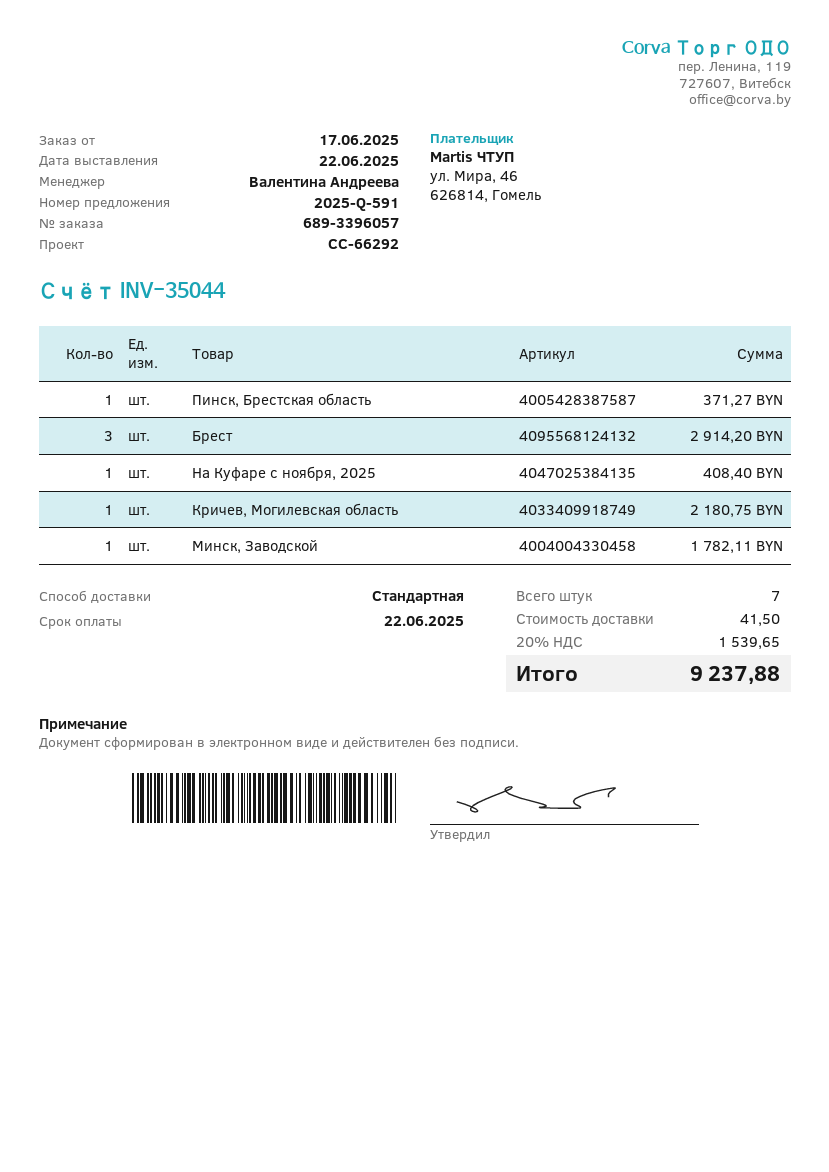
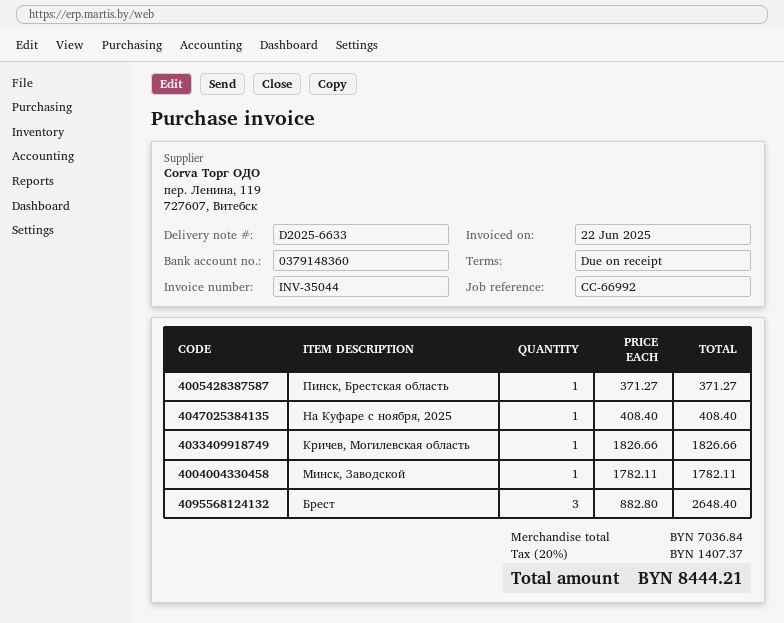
reference: CC-66292 -> CC-66992
Брест: 3 for 2914.20 -> 3 for 2648.40
Кричев, Могилевская область: 1 for 2180.75 -> 1 for 1826.66
shipping: 41.50 -> none
tax: 20% = 1539.65 -> 20% = 1407.37
total: 9237.88 -> 8444.21

